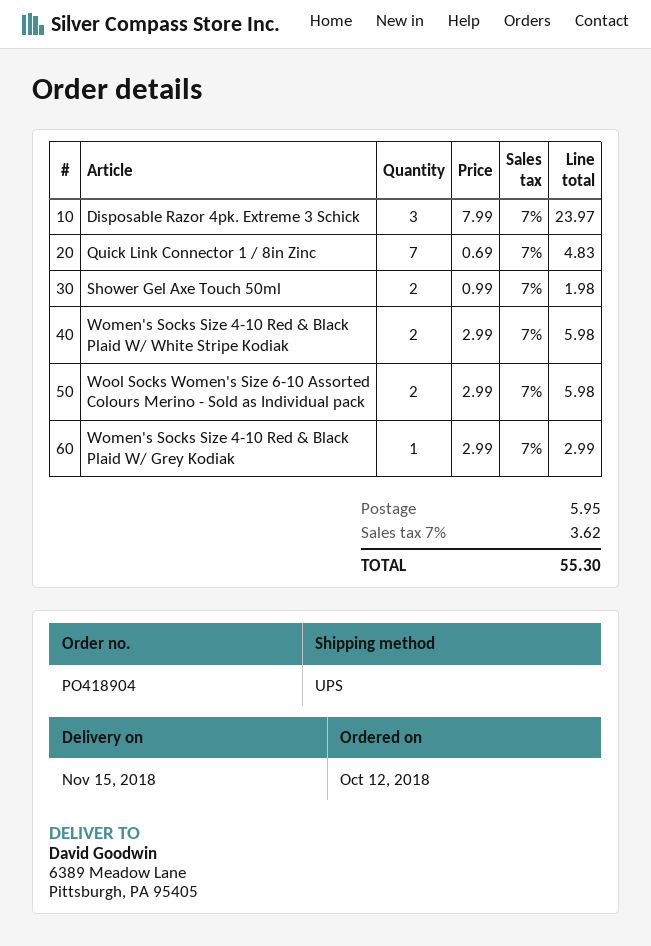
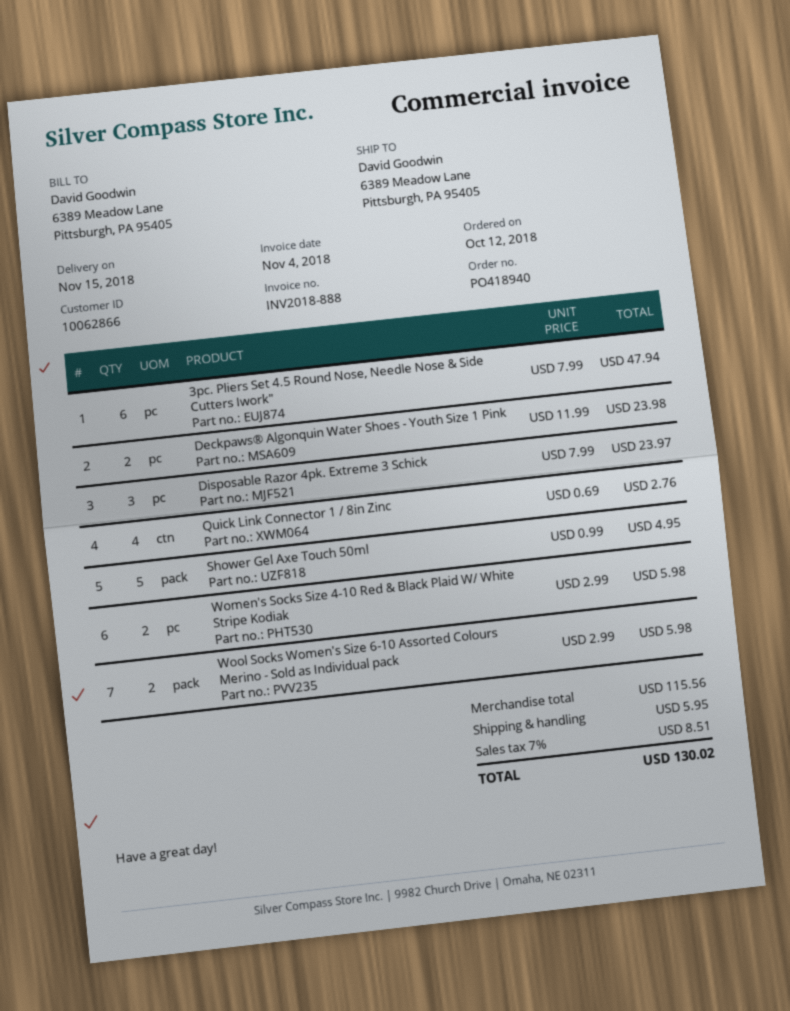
order number: PO418904 -> PO418940
Quick Link Connector 1 / 8in Zinc: 7 x 0.69 = 4.83 -> 4 x 0.69 = 2.76
Shower Gel Axe Touch 50ml: 2 x 0.99 = 1.98 -> 5 x 0.99 = 4.95
Women's Socks Size 4-10 Red & Black Plaid W/ Grey Kodiak: 1 x 2.99 = 2.99 -> none
3pc. Pliers Set 4.5 Round Nose, Needle Nose & Side Cutters Iwork": none -> 6 x 7.99 = 47.94
Deckpaws® Algonquin Water Shoes - Youth Size 1 Pink: none -> 2 x 11.99 = 23.98
tax: 7% = 3.62 -> 7% = 8.51
total: 55.30 -> 130.02

